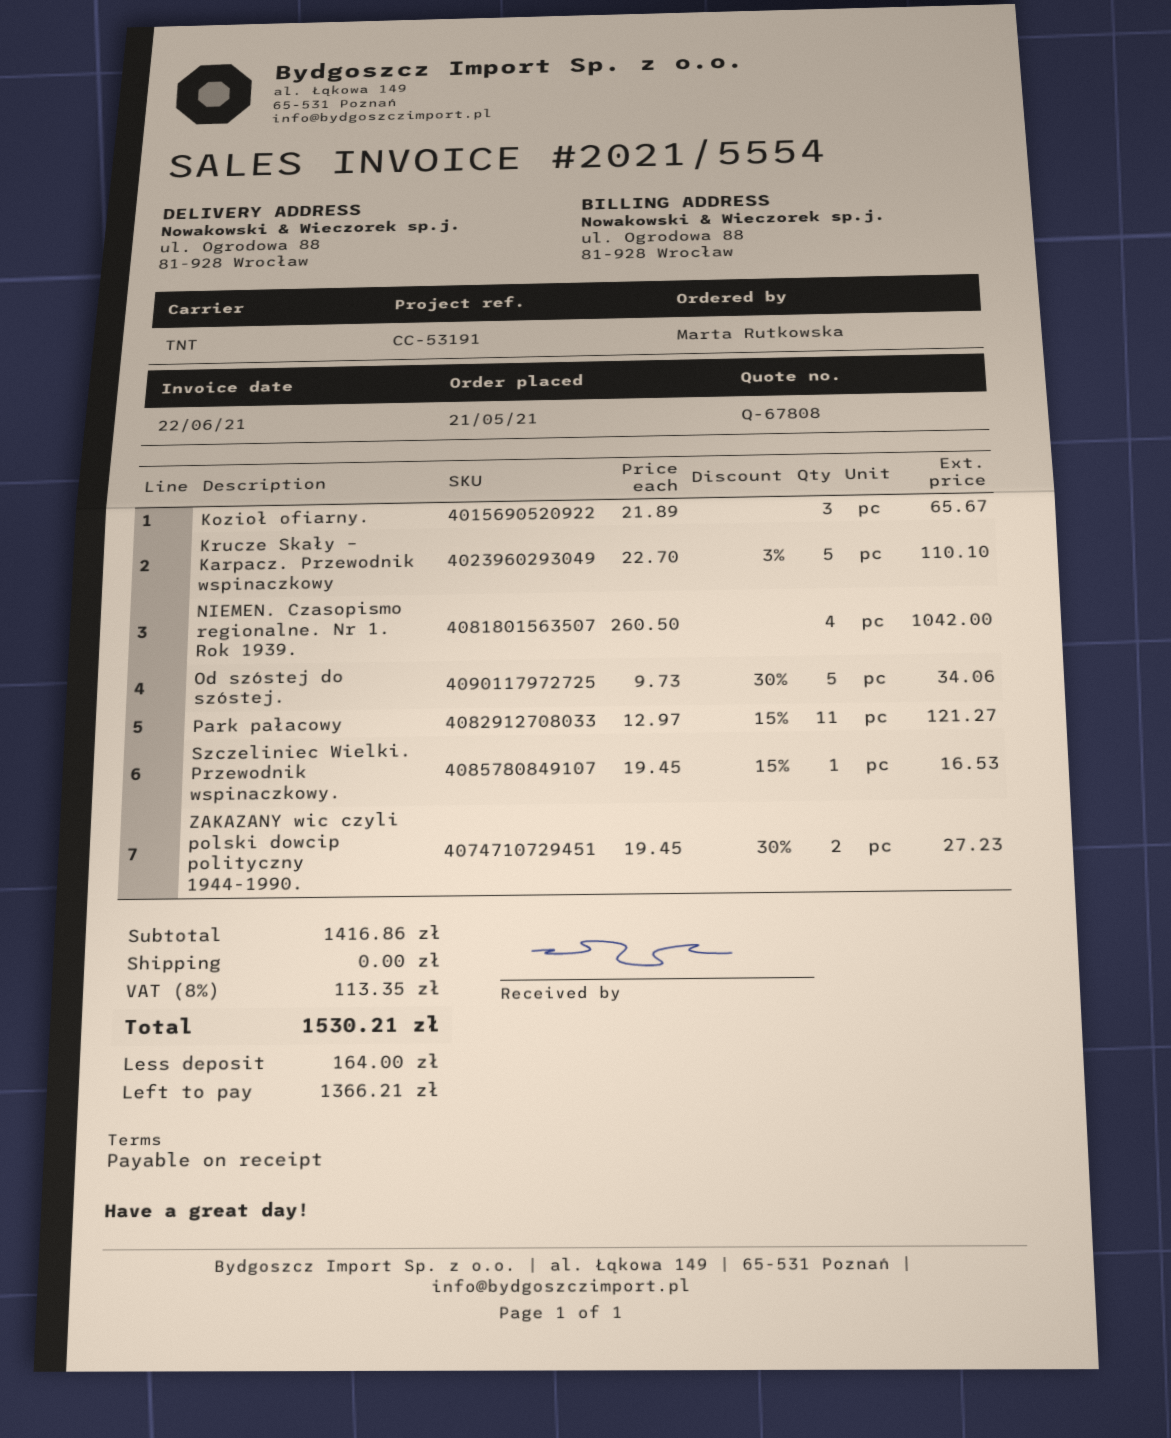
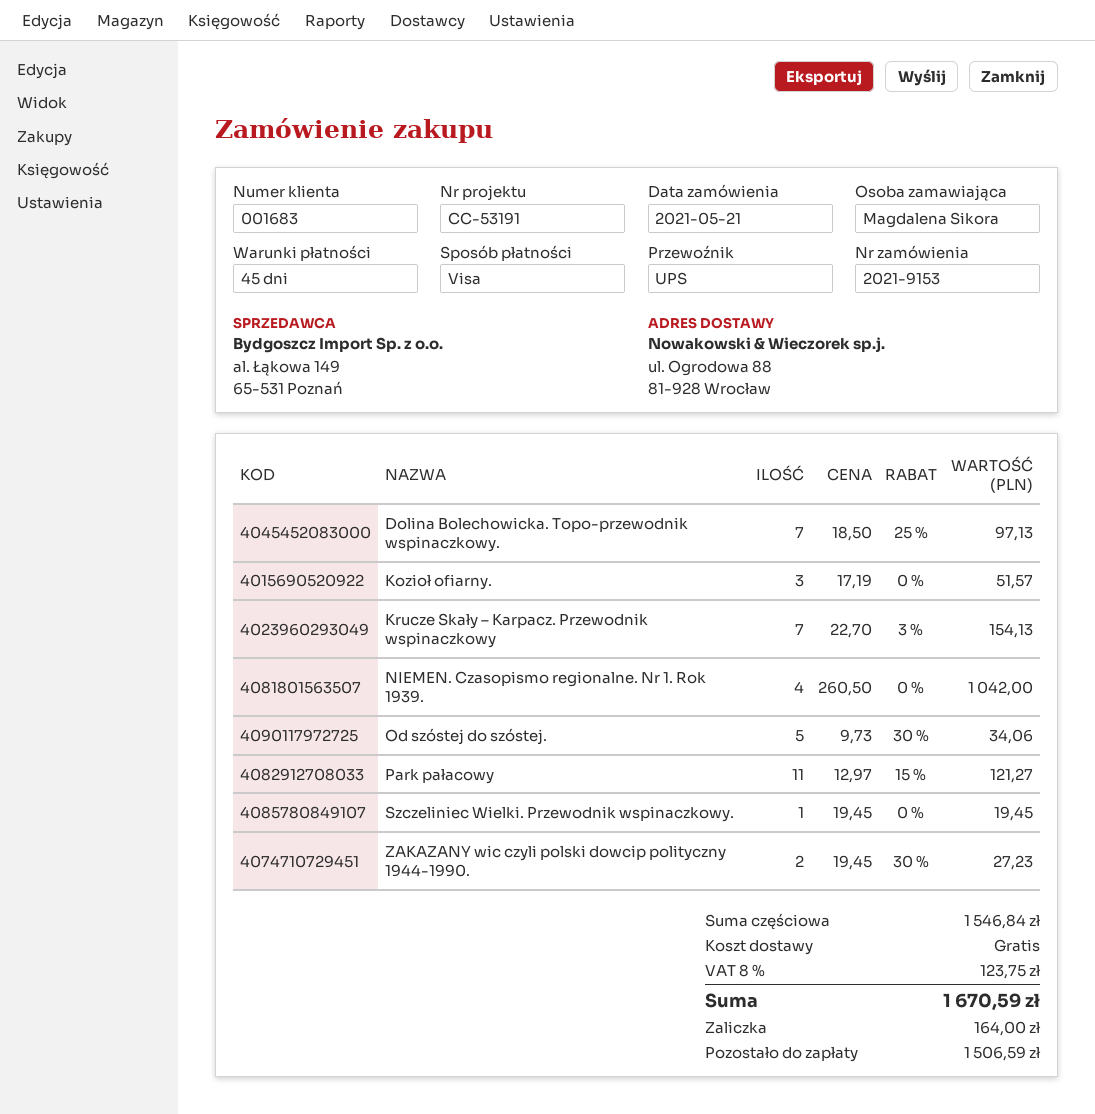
payment terms: on receipt -> 45 days
ordered by: Marta Rutkowska -> Magdalena Sikora
shipping method: TNT -> UPS
Kozioł ofiarny.: 3 x 21.89 = 65.67 -> 3 x 17.19 = 51.57
Krucze Skały – Karpacz. Przewodnik wspinaczkowy: 5 x 22.70 - 3% = 110.10 -> 7 x 22.70 - 3% = 154.13
Szczeliniec Wielki. Przewodnik wspinaczkowy.: 1 x 19.45 - 15% = 16.53 -> 1 x 19.45 = 19.45
Dolina Bolechowicka. Topo-przewodnik wspinaczkowy.: none -> 7 x 18.50 - 25% = 97.13
subtotal: 1416.86 -> 1546.84
tax: 8% = 113.35 -> 8% = 123.75
total: 1530.21 -> 1670.59
balance: 1366.21 -> 1506.59

